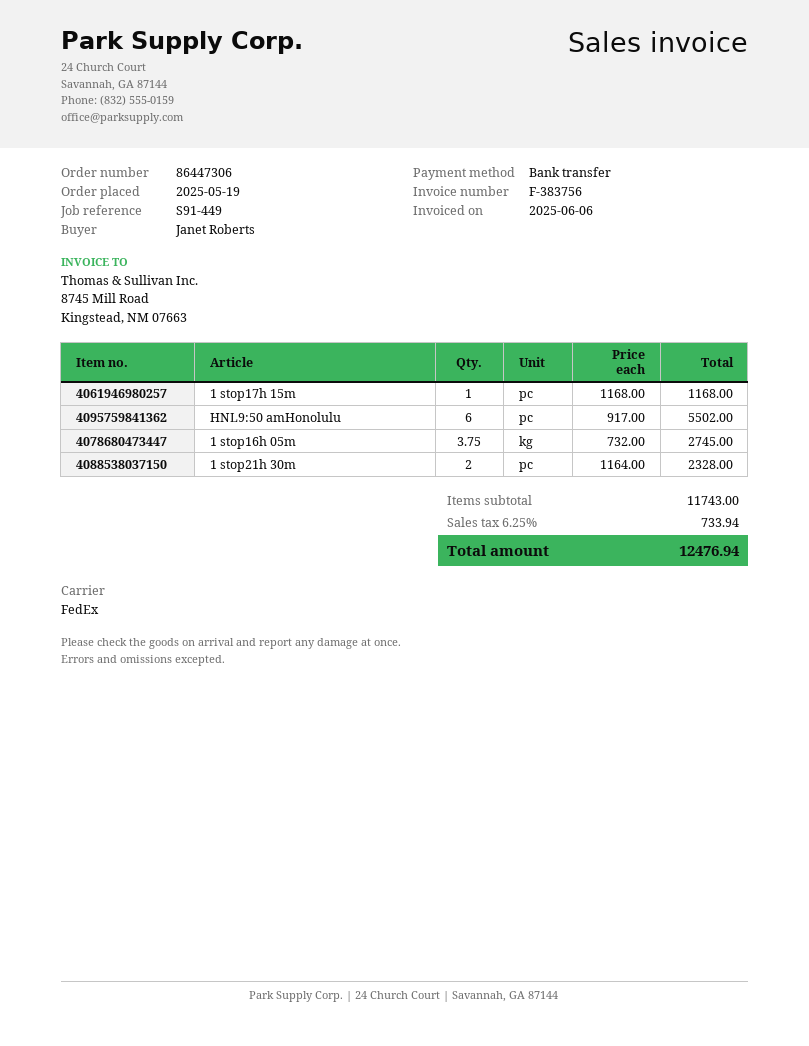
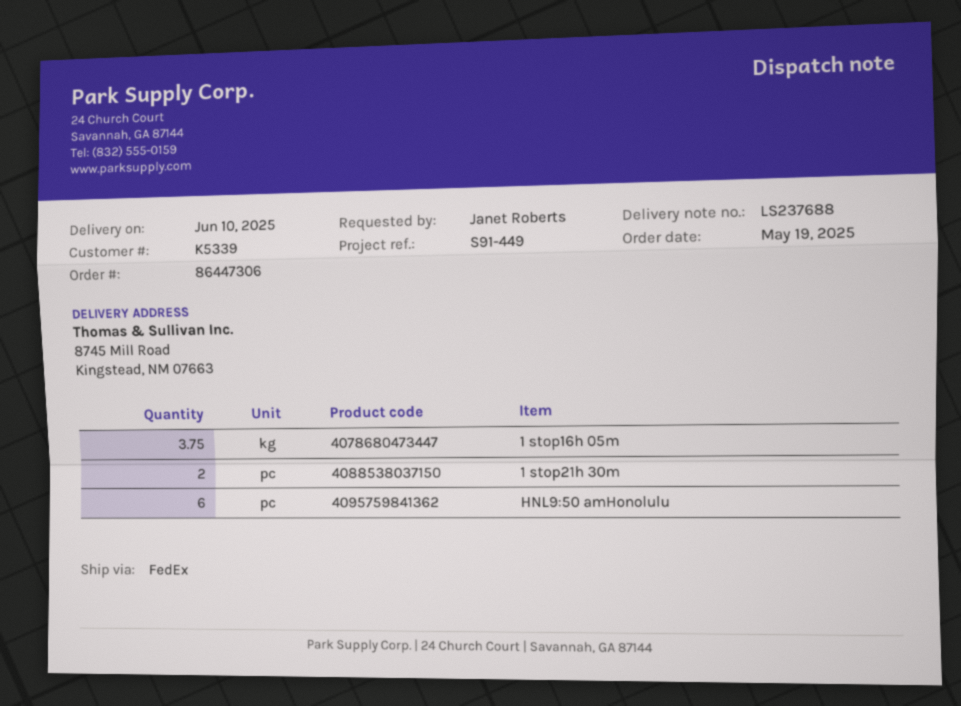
1 stop17h 15m: 1 -> none

